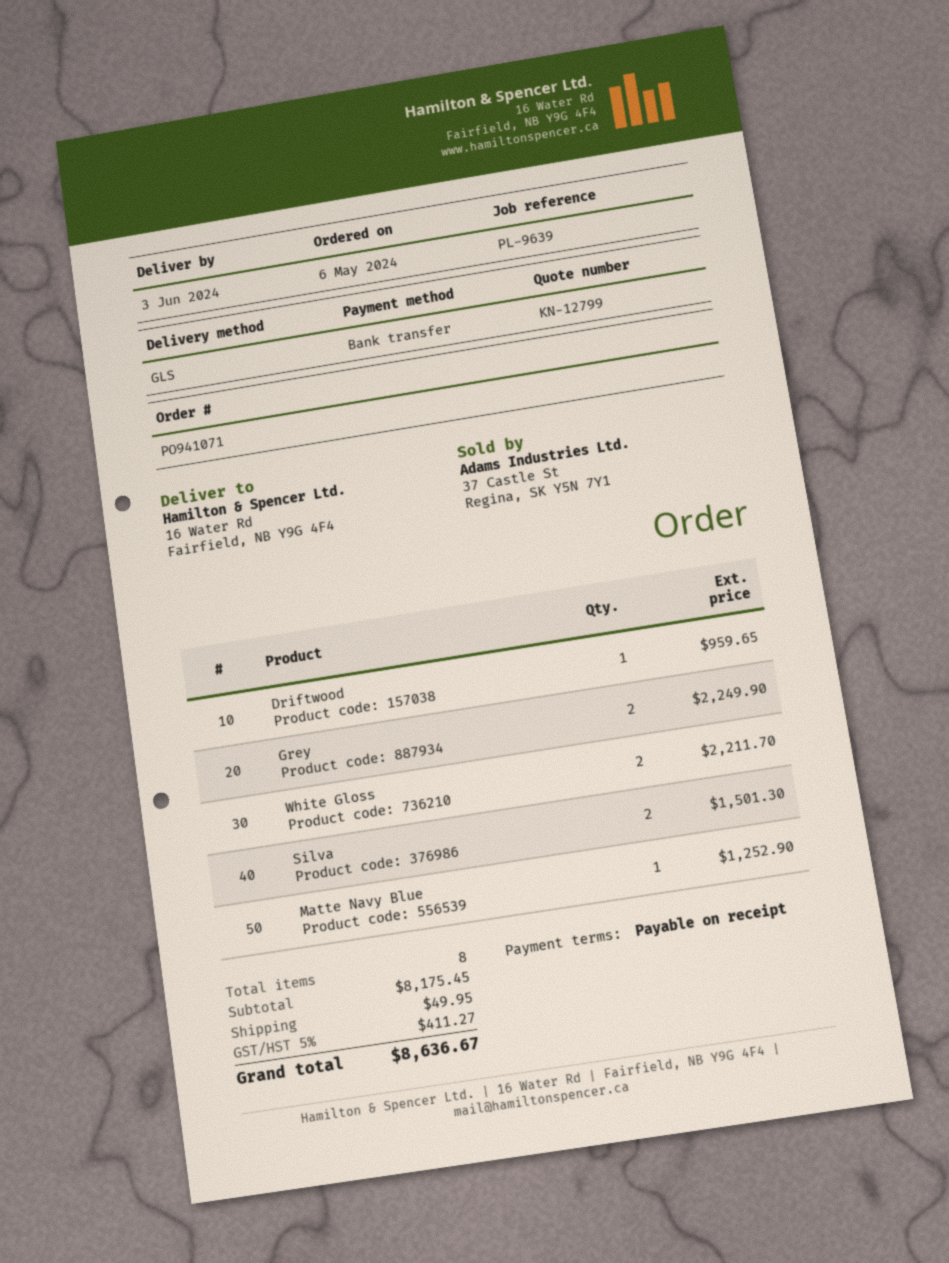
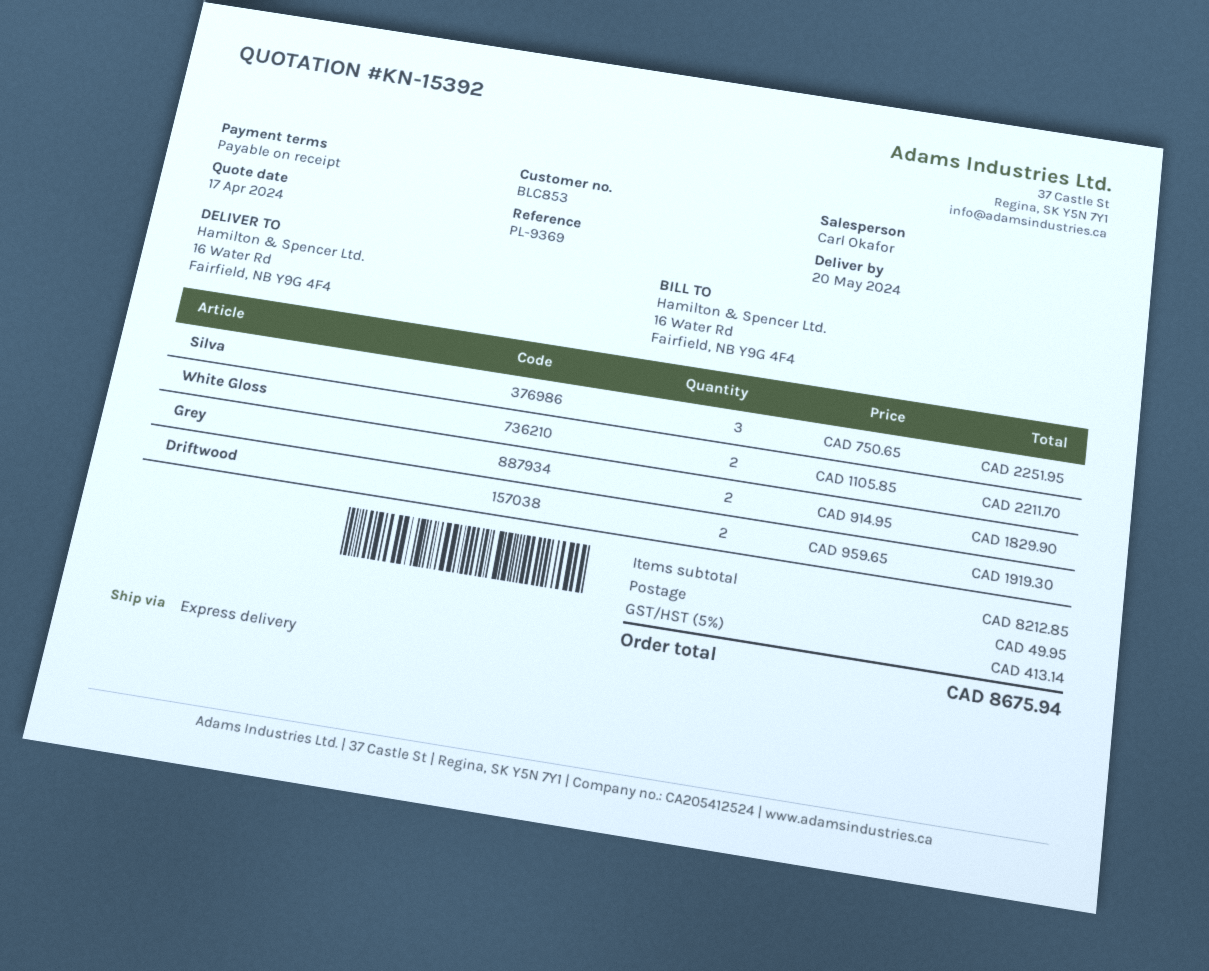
quote number: KN-12799 -> KN-15392
delivery date: 2024-06-03 -> 2024-05-20
reference: PL-9639 -> PL-9369
shipping method: GLS -> express
Driftwood: 1 for 959.65 -> 2 for 1919.30
Grey: 2 for 2249.90 -> 2 for 1829.90
Silva: 2 for 1501.30 -> 3 for 2251.95
Matte Navy Blue: 1 for 1252.90 -> none
subtotal: 8175.45 -> 8212.85
tax: 5% = 411.27 -> 5% = 413.14
total: 8636.67 -> 8675.94

